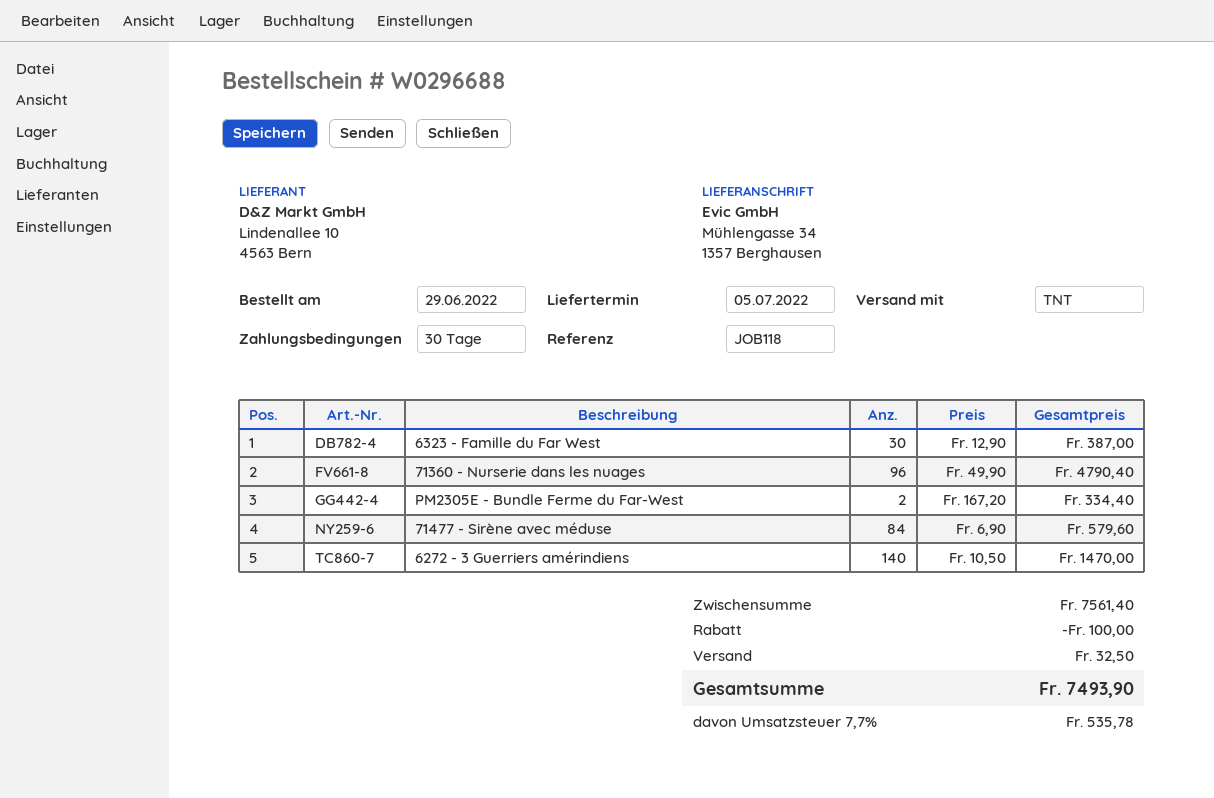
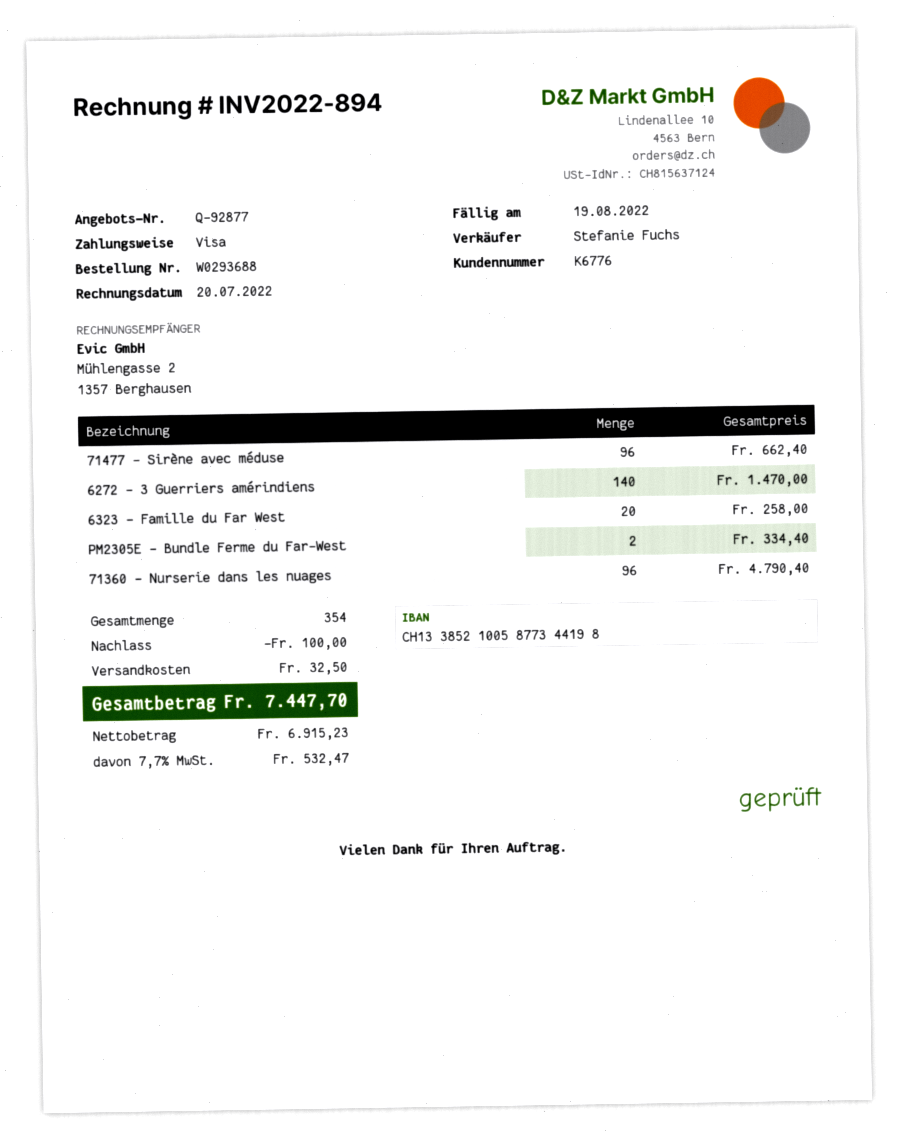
order number: W0296688 -> W0293688
6323 - Famille du Far West: 30 for 387.00 -> 20 for 258.00
71477 - Sirène avec méduse: 84 for 579.60 -> 96 for 662.40
tax: 7.7% = 535.78 -> 7.7% = 532.47
total: 7493.90 -> 7447.70

